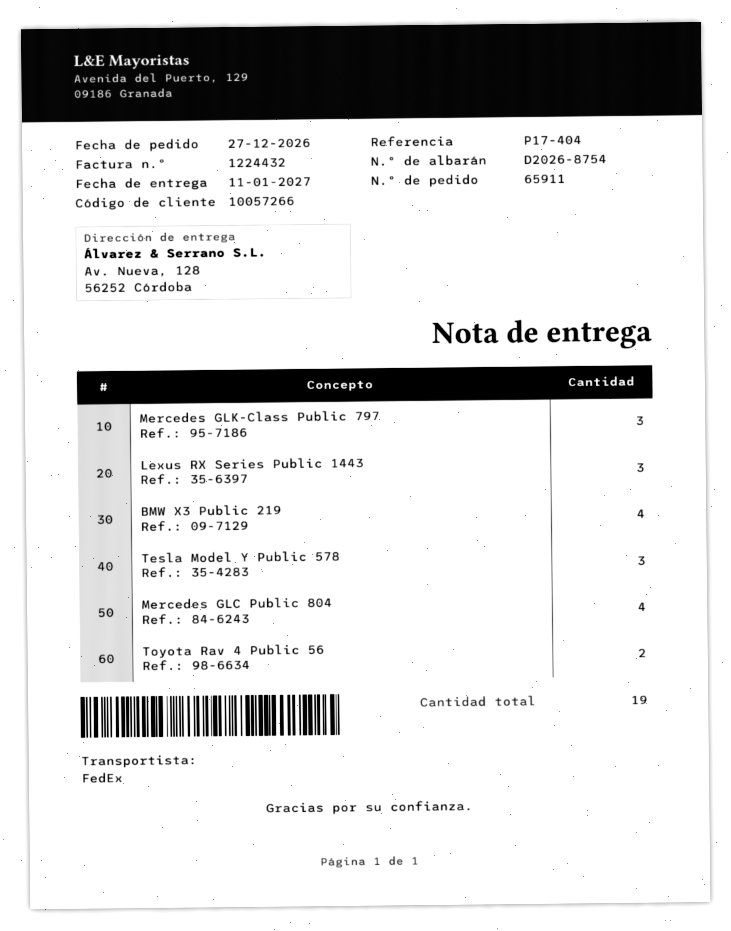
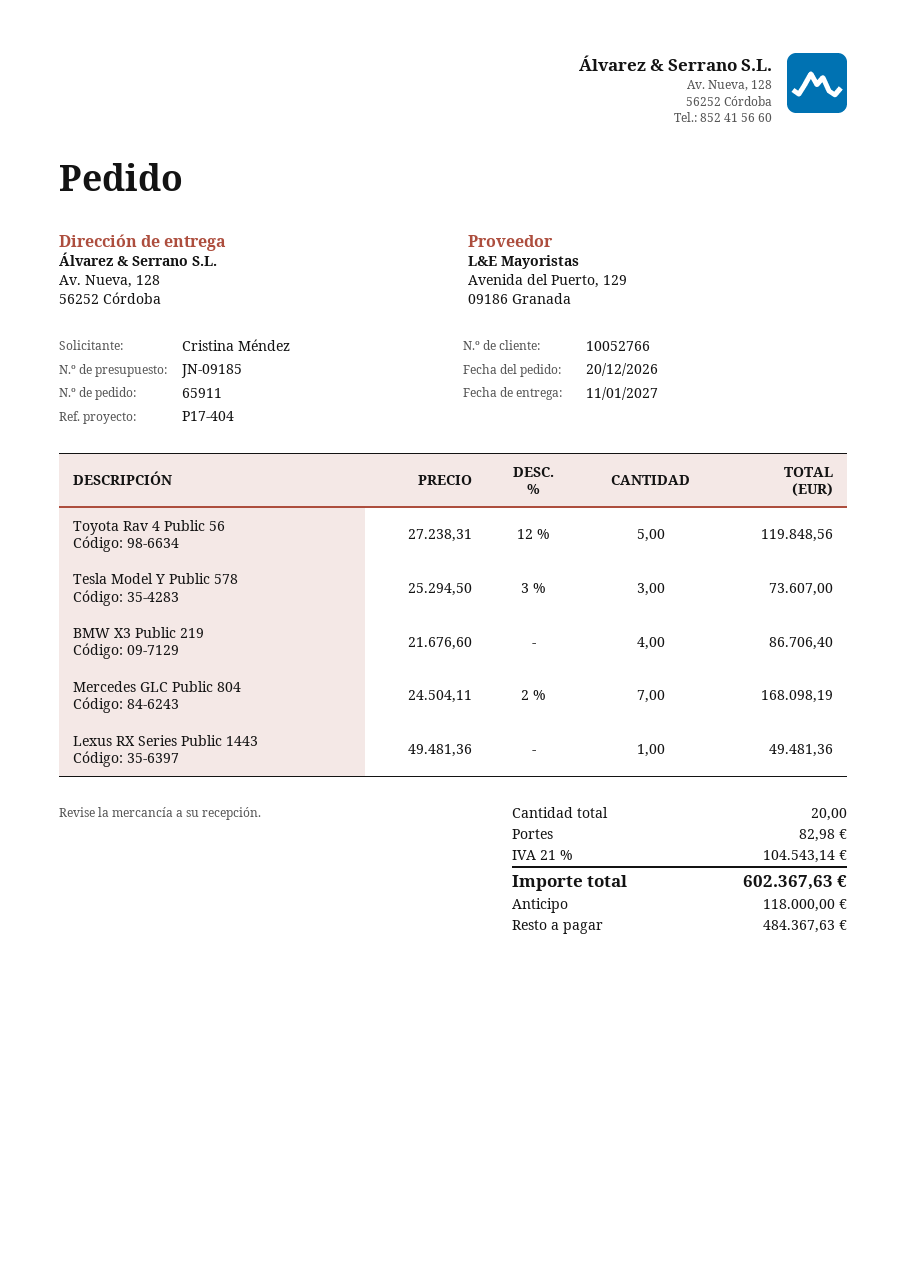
order date: 2026-12-27 -> 2026-12-20
customer number: 10057266 -> 10052766
Mercedes GLK-Class Public 797: 3 -> none
Lexus RX Series Public 1443: 3 -> 1
Mercedes GLC Public 804: 4 -> 7
Toyota Rav 4 Public 56: 2 -> 5
total quantity: 19 -> 20

